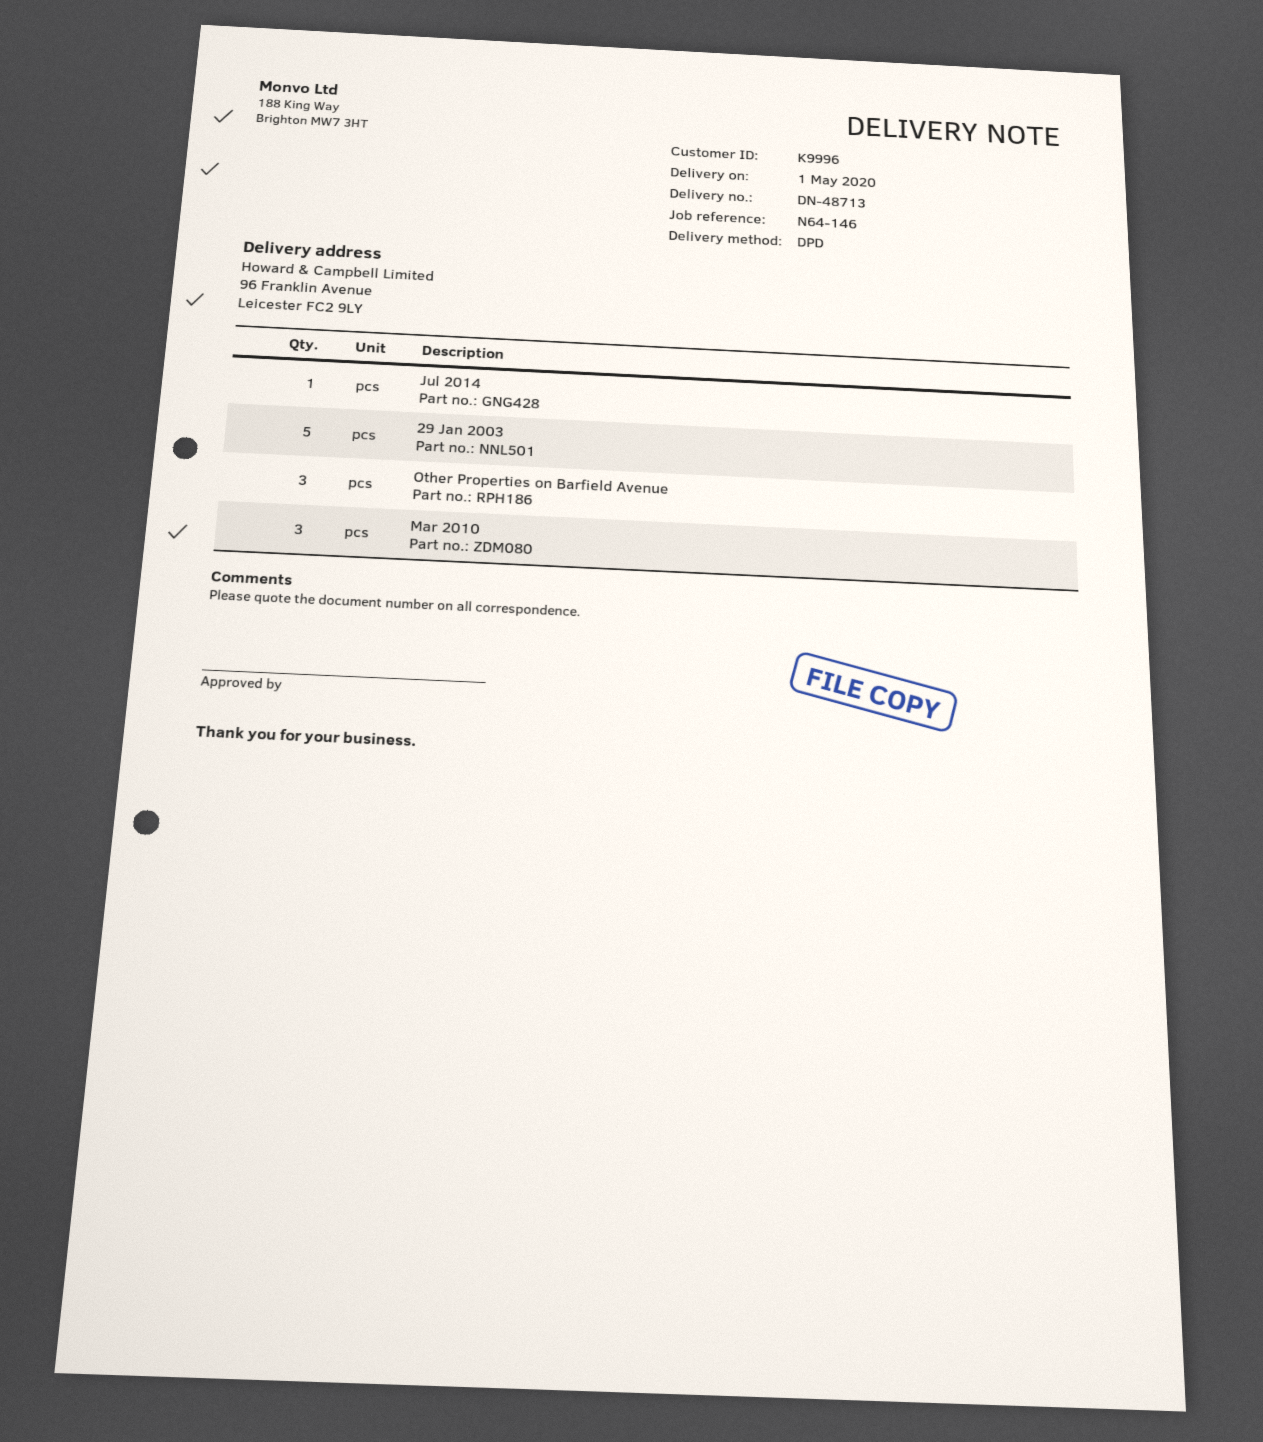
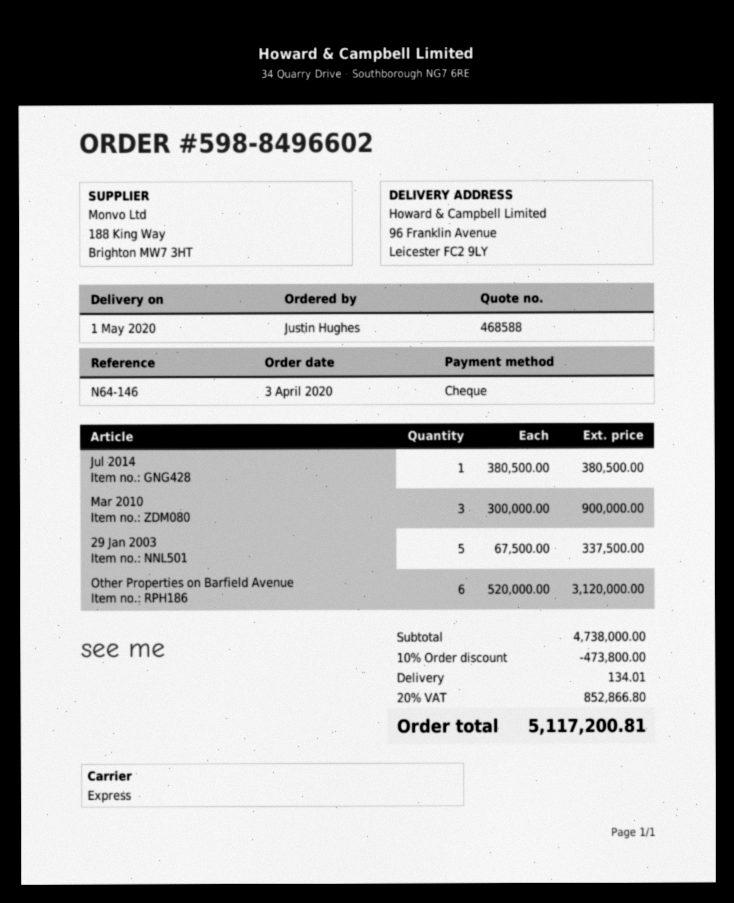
shipping method: DPD -> express
Other Properties on Barfield Avenue: 3 -> 6

